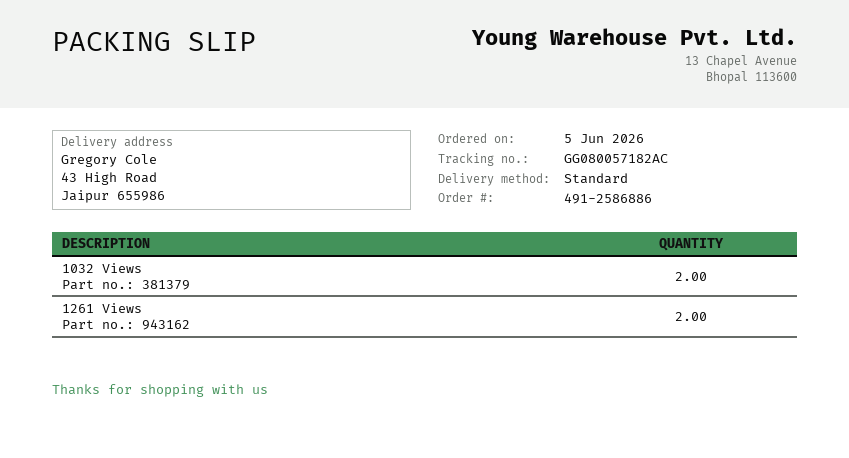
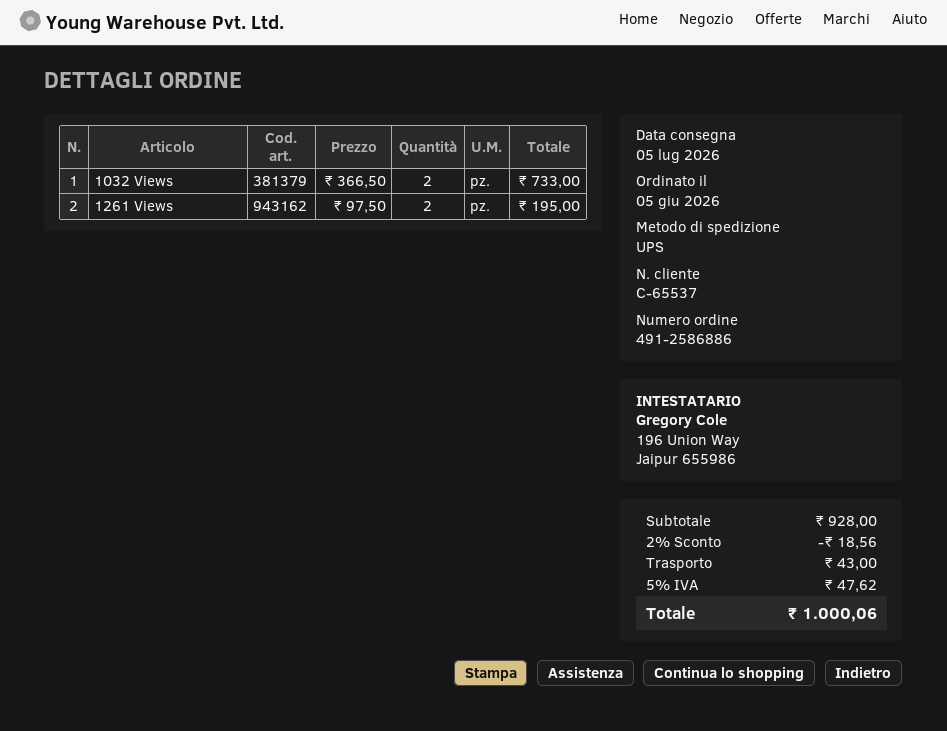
shipping method: standard -> UPS

